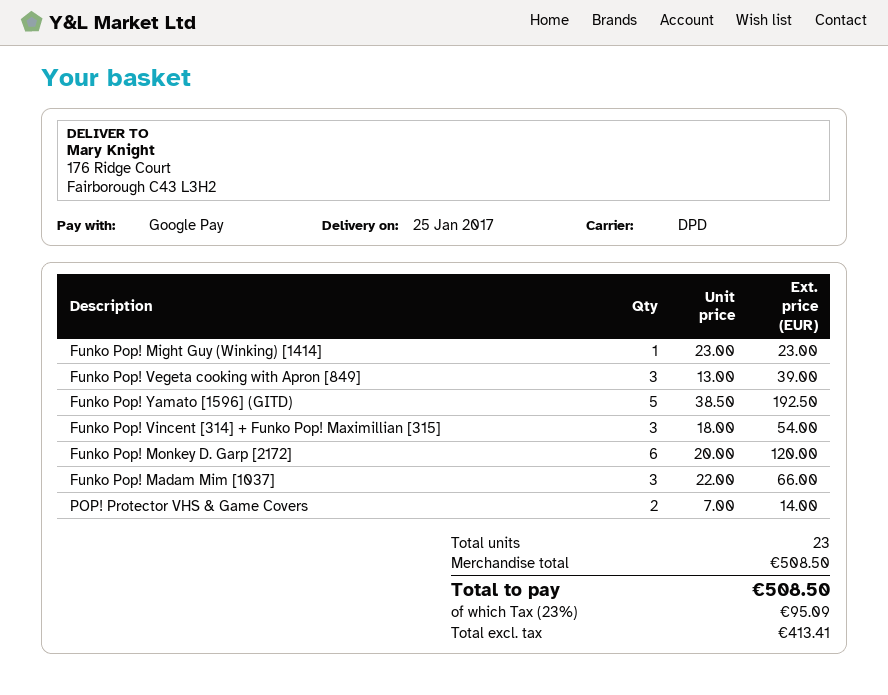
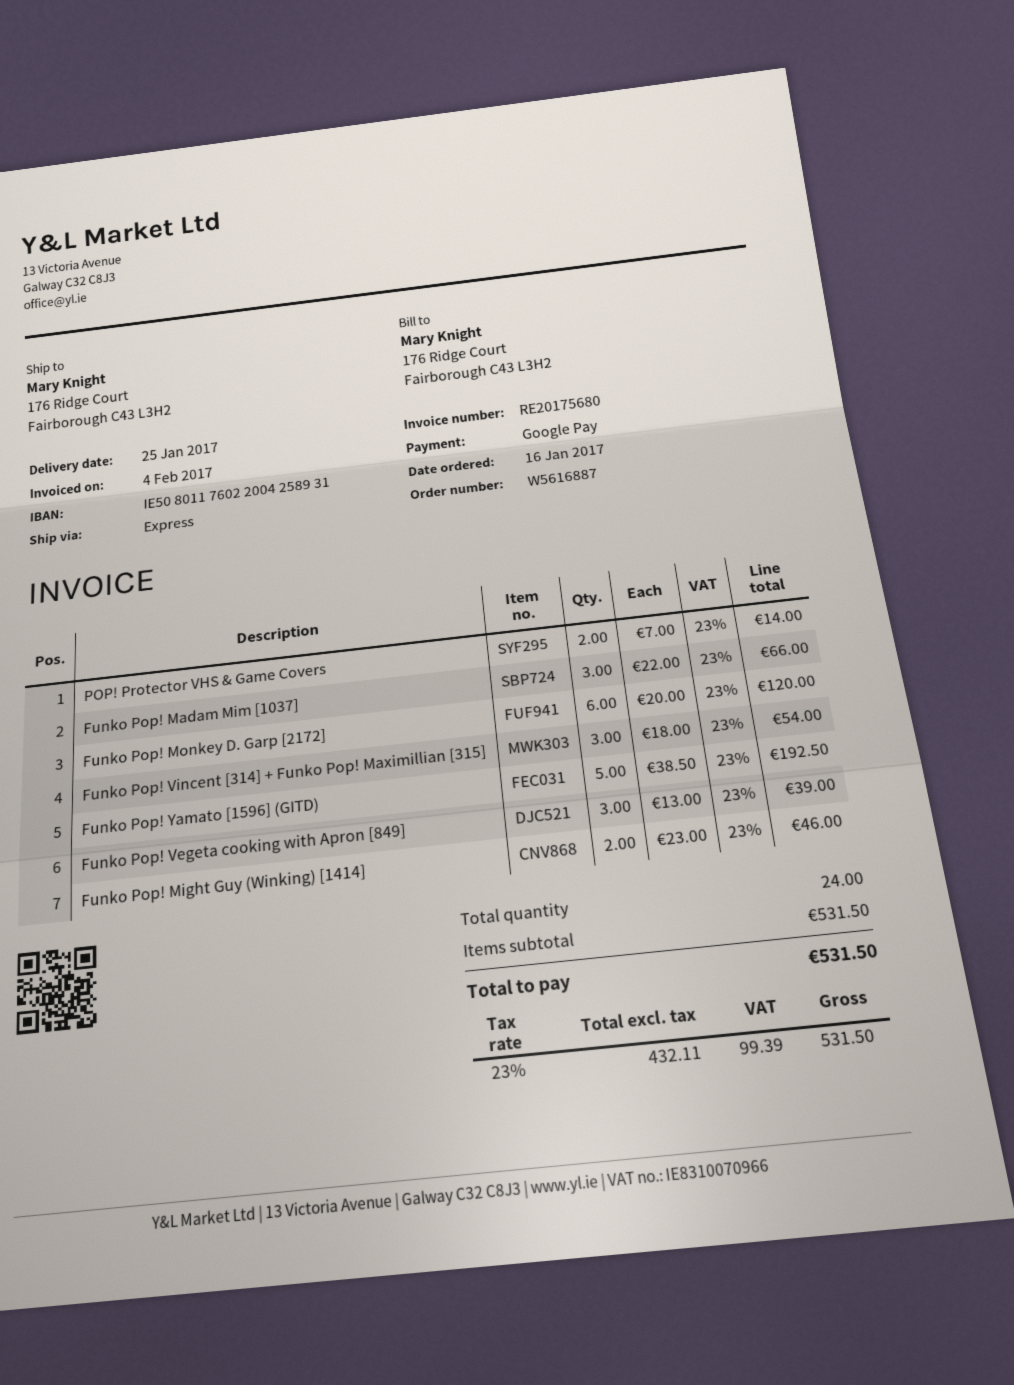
shipping method: DPD -> express
Funko Pop! Might Guy (Winking) [1414]: 1 x 23.00 = 23.00 -> 2 x 23.00 = 46.00
total quantity: 23 -> 24
subtotal: 508.50 -> 531.50
net: 413.41 -> 432.11
tax: 23% = 95.09 -> 23% = 99.39
total: 508.50 -> 531.50

